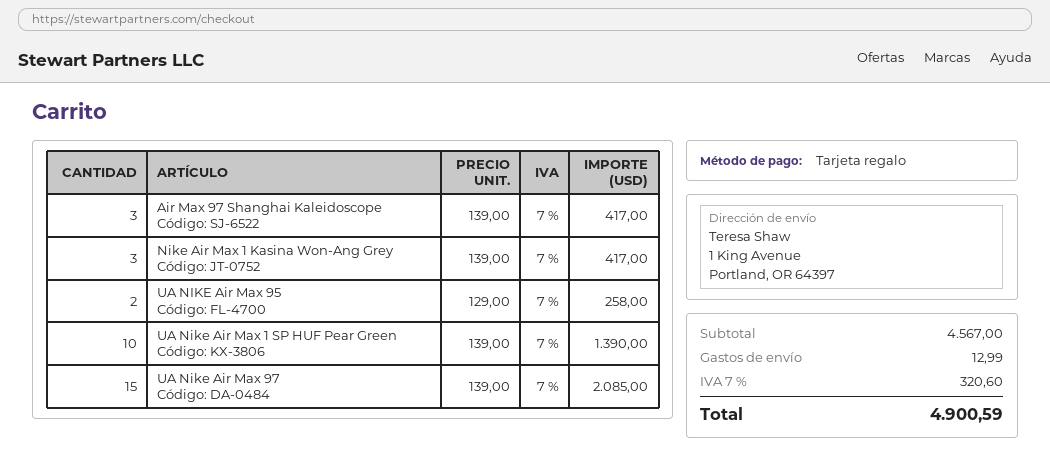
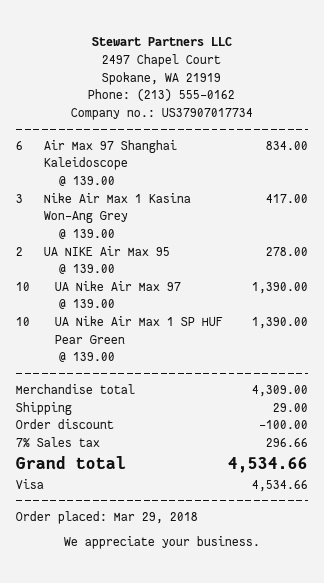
payment method: gift card -> Visa
Air Max 97 Shanghai Kaleidoscope: 3 x 139.00 = 417.00 -> 6 x 139.00 = 834.00
UA NIKE Air Max 95: 2 x 129.00 = 258.00 -> 2 x 139.00 = 278.00
UA Nike Air Max 97: 15 x 139.00 = 2085.00 -> 10 x 139.00 = 1390.00
subtotal: 4567.00 -> 4309.00
discount: none -> 100.00
shipping: 12.99 -> 29.00
tax: 7% = 320.60 -> 7% = 296.66
total: 4900.59 -> 4534.66

